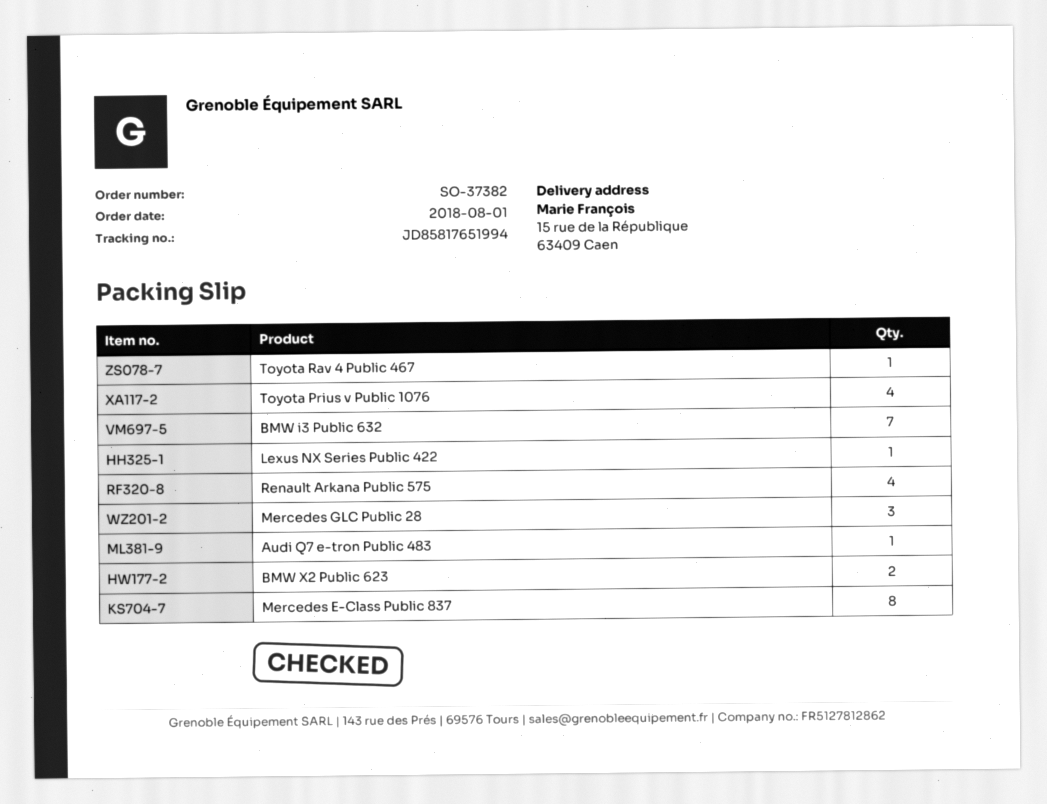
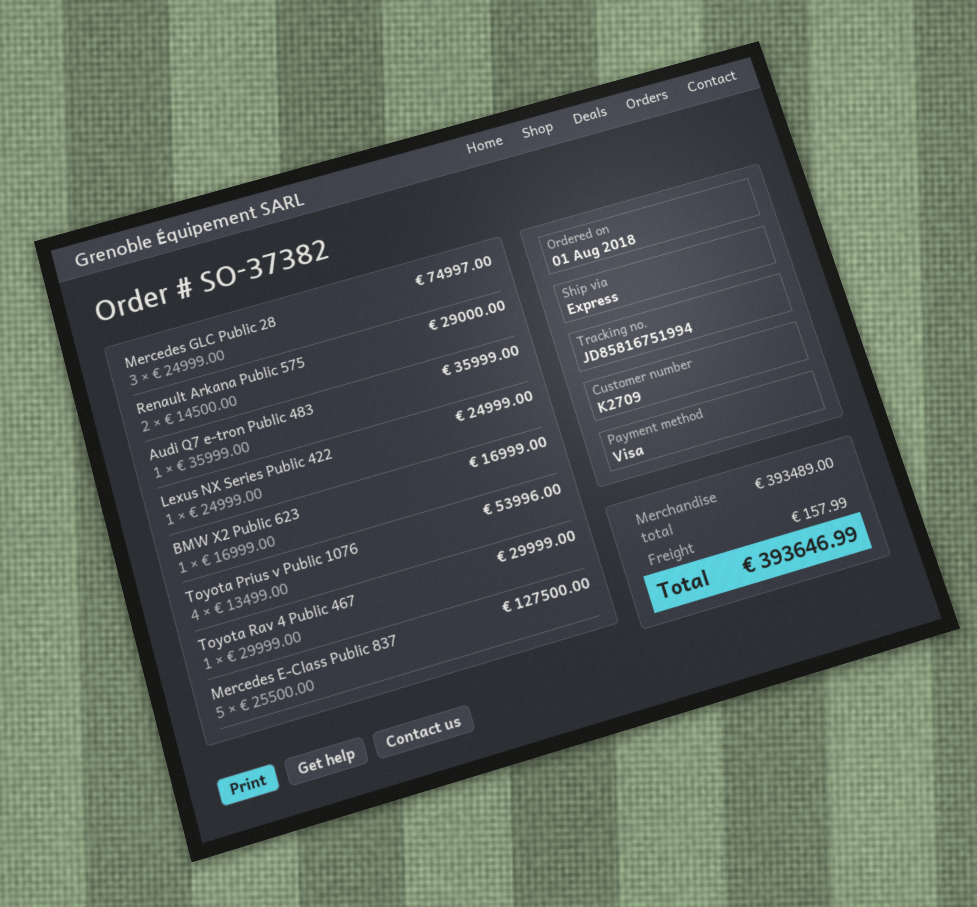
tracking number: JD85817651994 -> JD85816751994
BMW i3 Public 632: 7 -> none
Renault Arkana Public 575: 4 -> 2
BMW X2 Public 623: 2 -> 1
Mercedes E-Class Public 837: 8 -> 5

